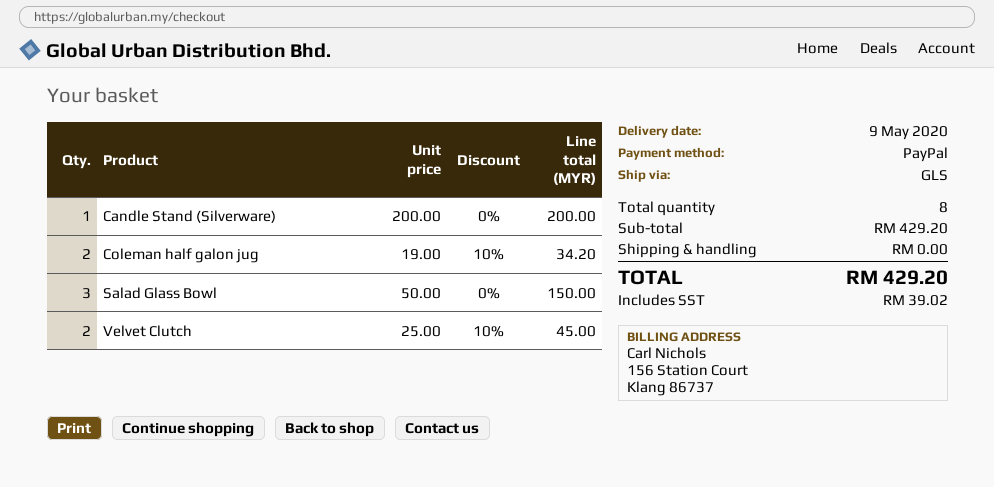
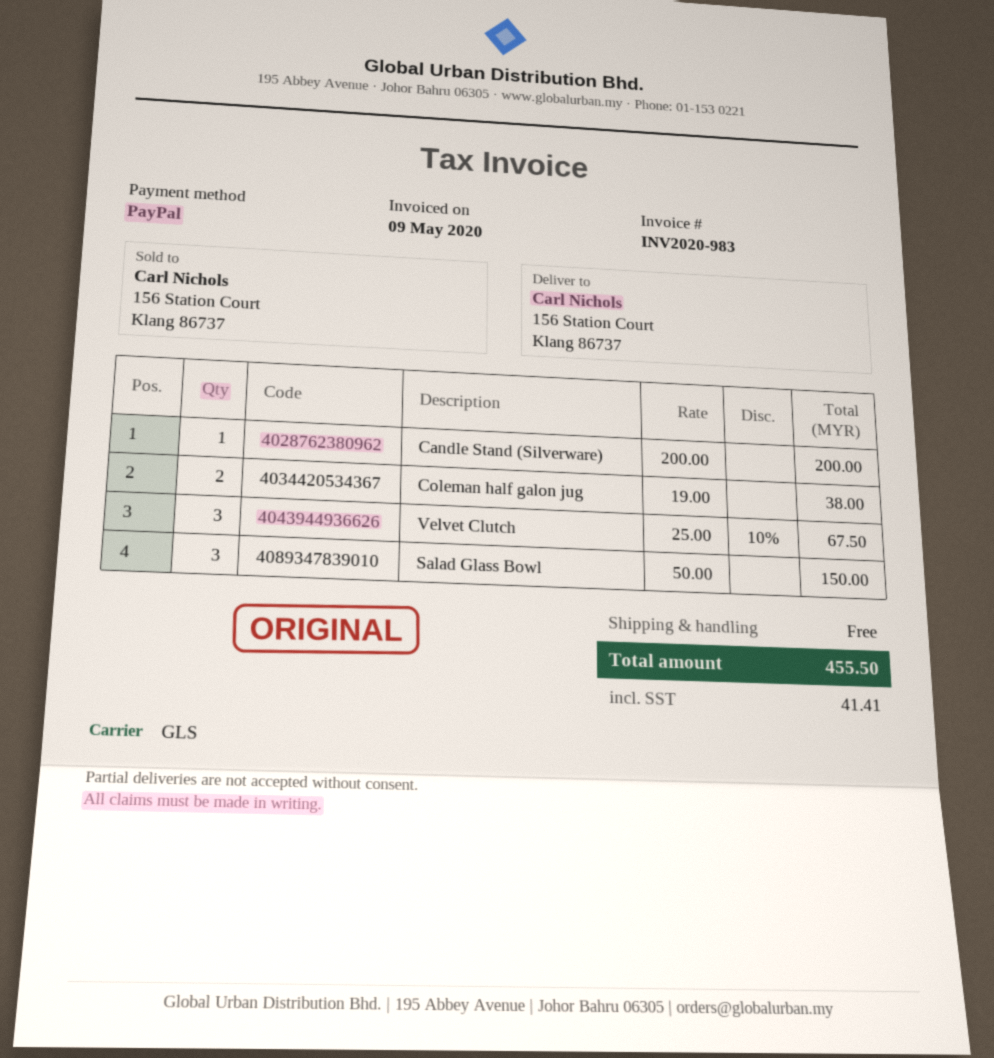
Coleman half galon jug: 2 x 19.00 - 10% = 34.20 -> 2 x 19.00 = 38.00
Velvet Clutch: 2 x 25.00 - 10% = 45.00 -> 3 x 25.00 - 10% = 67.50
tax: 39.02 -> 41.41
total: 429.20 -> 455.50

